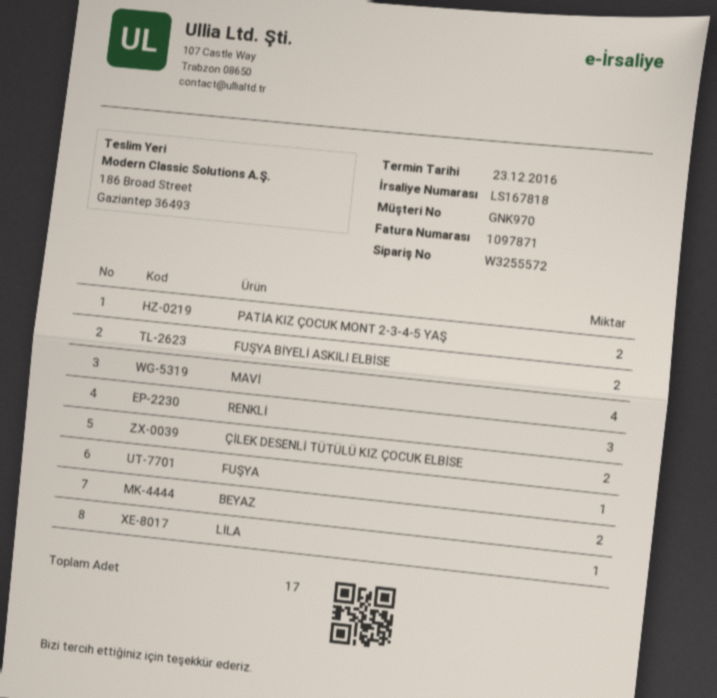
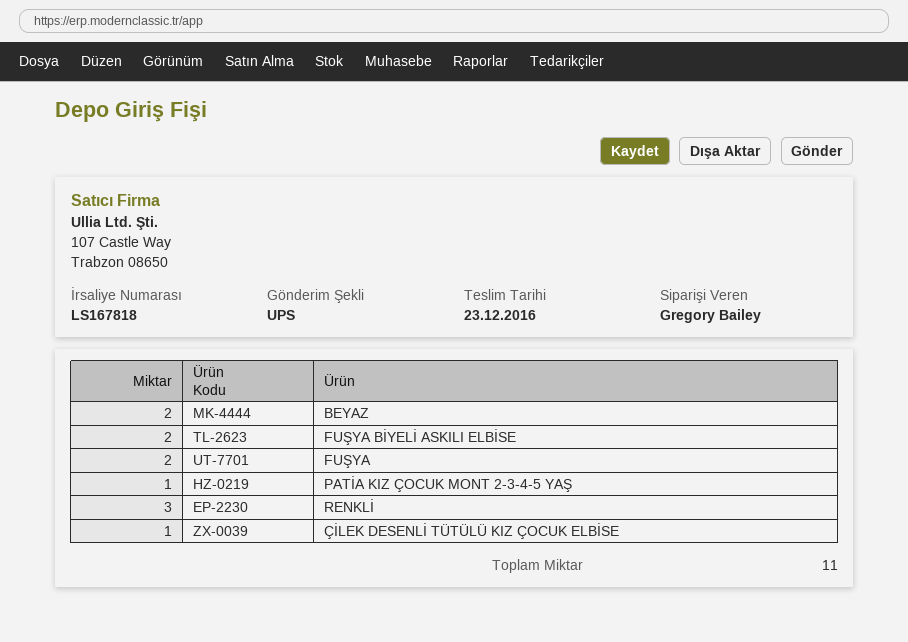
PATİA KIZ ÇOCUK MONT 2-3-4-5 YAŞ: 2 -> 1
MAVİ: 4 -> none
ÇİLEK DESENLİ TÜTÜLÜ KIZ ÇOCUK ELBİSE: 2 -> 1
FUŞYA: 1 -> 2
LİLA: 1 -> none
total quantity: 17 -> 11

